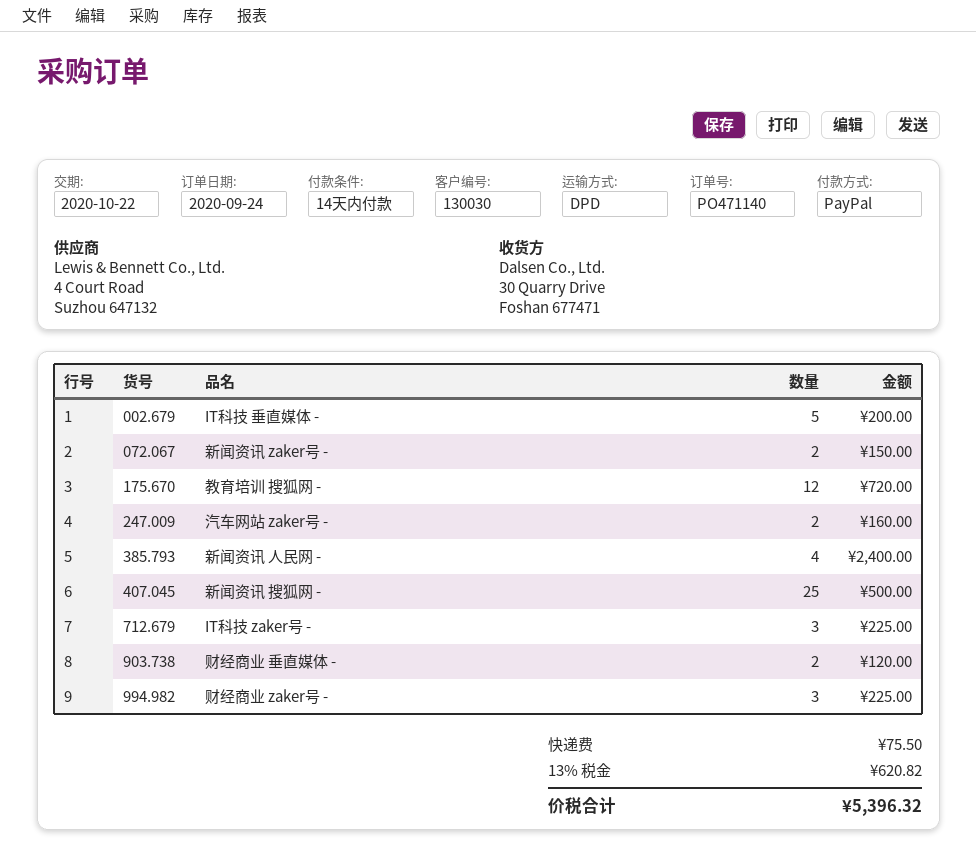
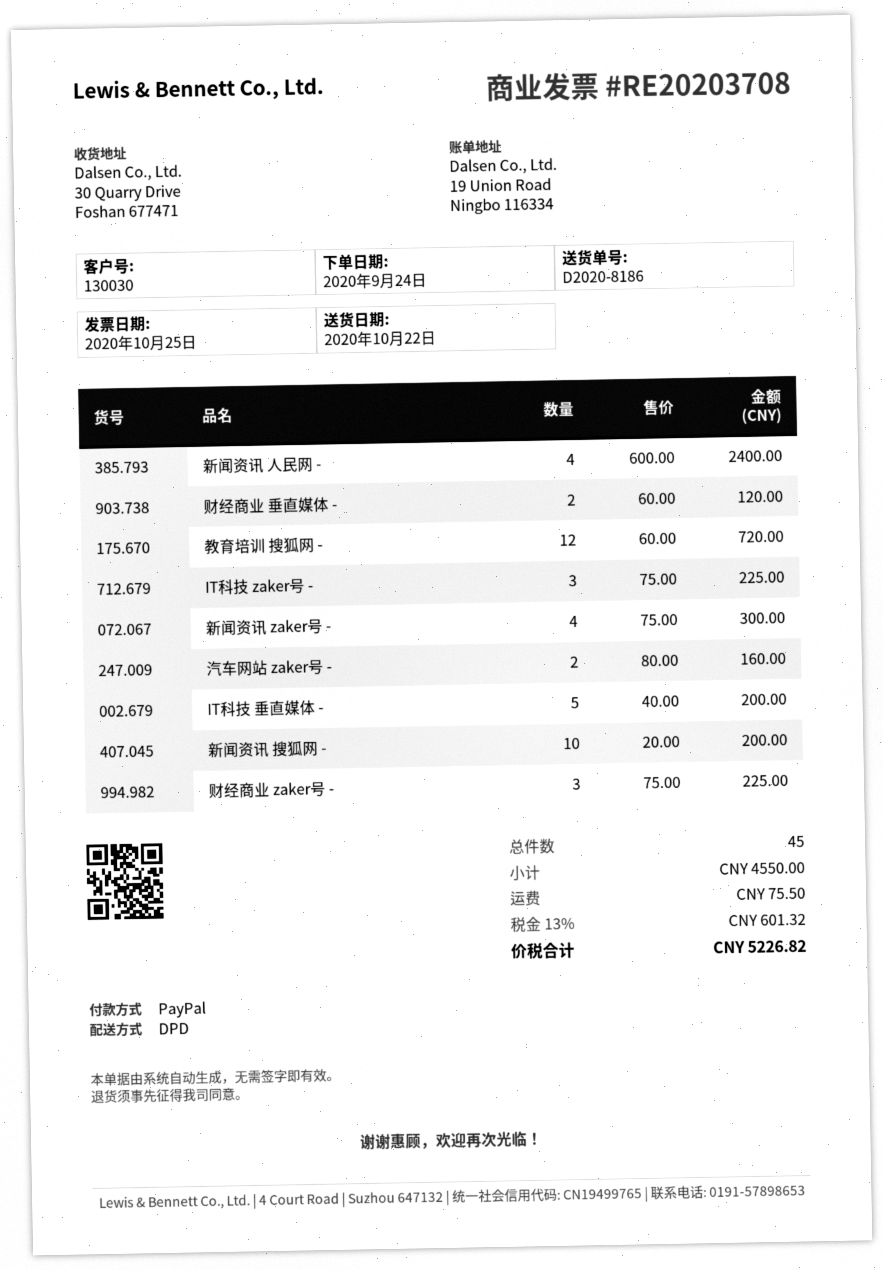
新闻资讯 zaker号 -: 2 for 150.00 -> 4 for 300.00
新闻资讯 搜狐网 -: 25 for 500.00 -> 10 for 200.00
tax: 13% = 620.82 -> 13% = 601.32
total: 5396.32 -> 5226.82

